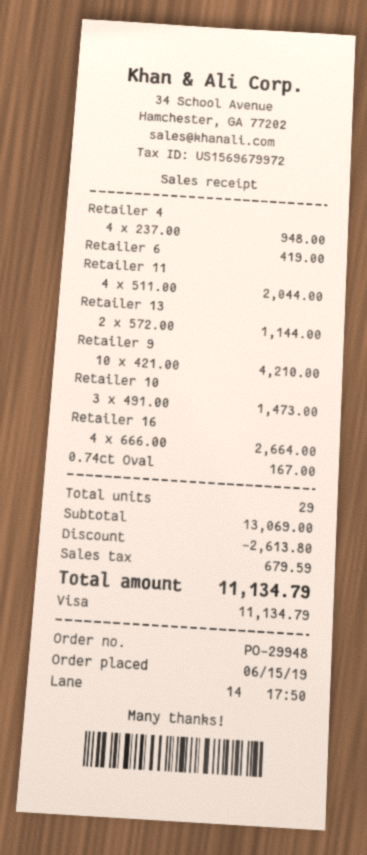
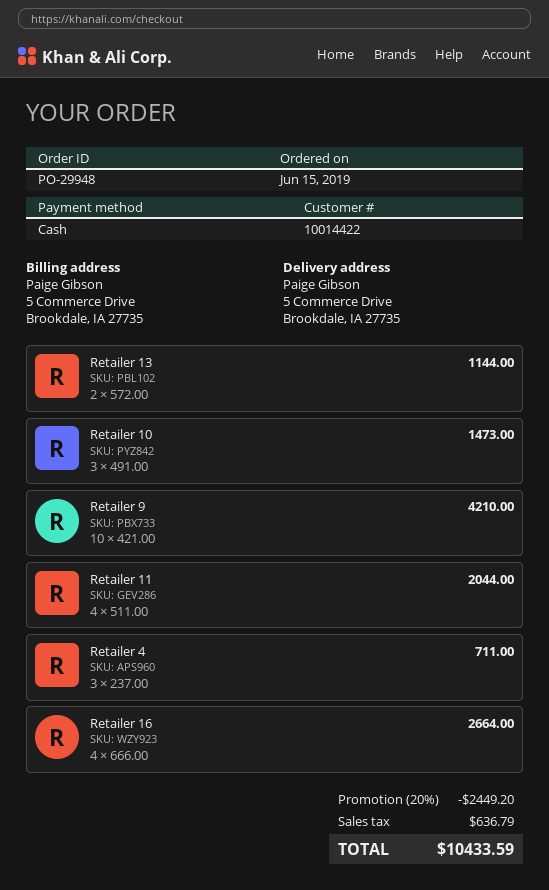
payment method: Visa -> cash
Retailer 4: 4 x 237.00 = 948.00 -> 3 x 237.00 = 711.00
Retailer 6: 1 x 419.00 = 419.00 -> none
0.74ct Oval: 1 x 167.00 = 167.00 -> none
discount: 2613.80 -> 2449.20
tax: 679.59 -> 636.79
total: 11134.79 -> 10433.59

